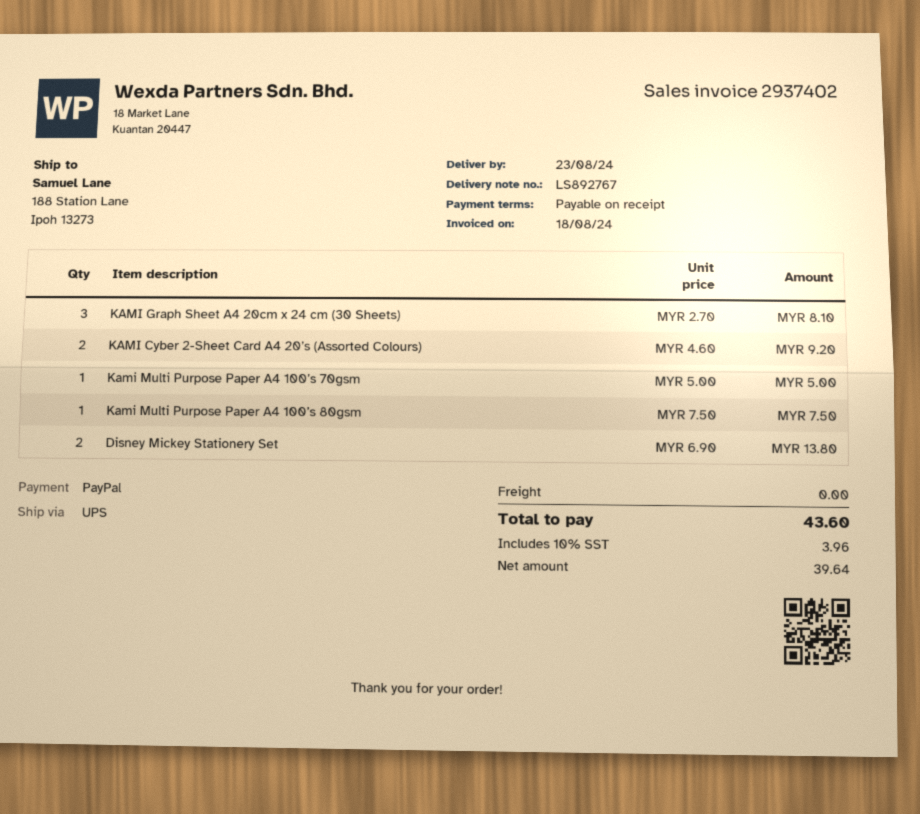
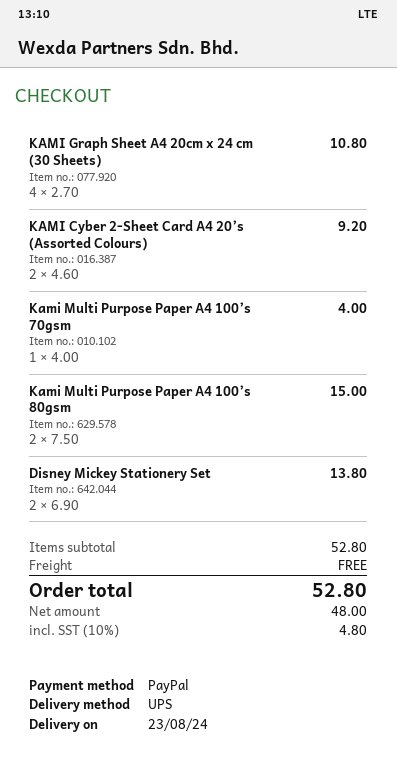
KAMI Graph Sheet A4 20cm x 24 cm (30 Sheets): 3 x 2.70 = 8.10 -> 4 x 2.70 = 10.80
Kami Multi Purpose Paper A4 100’s 70gsm: 1 x 5.00 = 5.00 -> 1 x 4.00 = 4.00
Kami Multi Purpose Paper A4 100’s 80gsm: 1 x 7.50 = 7.50 -> 2 x 7.50 = 15.00
net: 39.64 -> 48.00
tax: 10% = 3.96 -> 10% = 4.80
total: 43.60 -> 52.80

